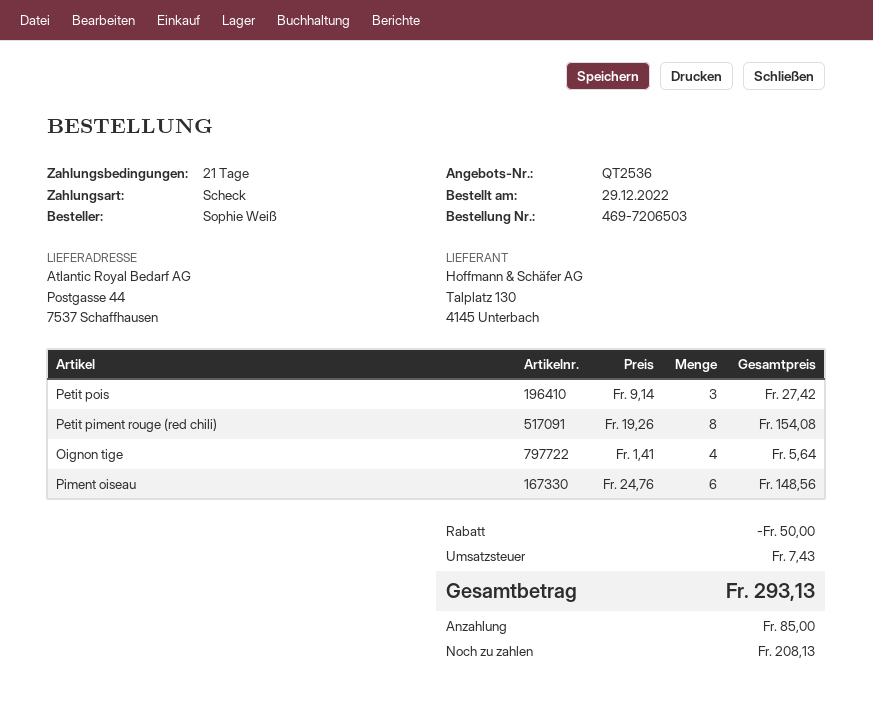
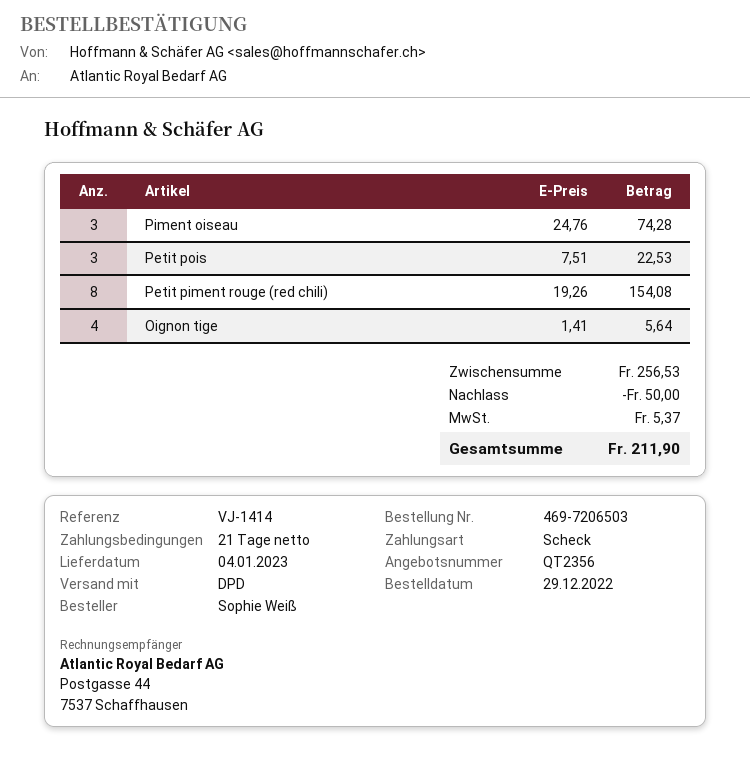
quote number: QT2536 -> QT2356
Petit pois: 3 x 9.14 = 27.42 -> 3 x 7.51 = 22.53
Piment oiseau: 6 x 24.76 = 148.56 -> 3 x 24.76 = 74.28
tax: 7.43 -> 5.37
total: 293.13 -> 211.90

